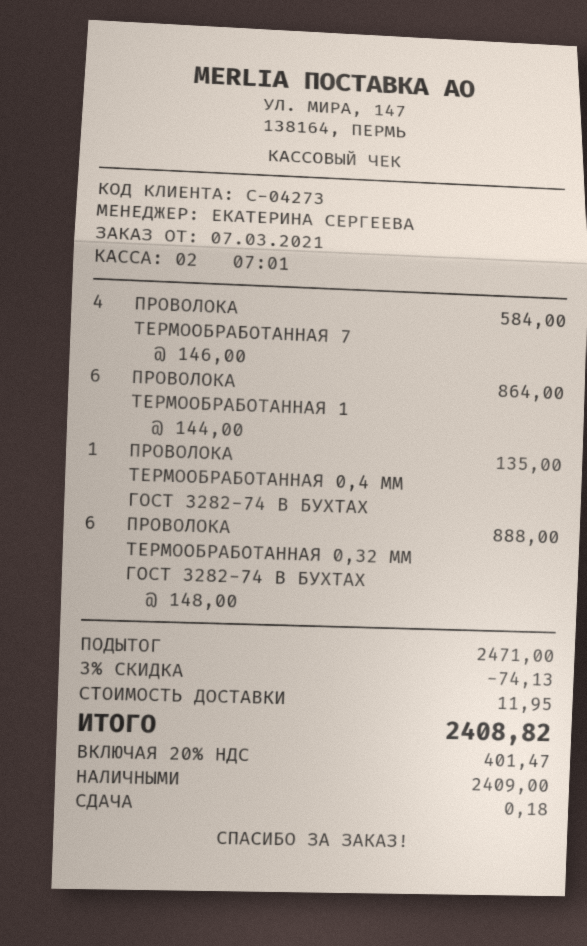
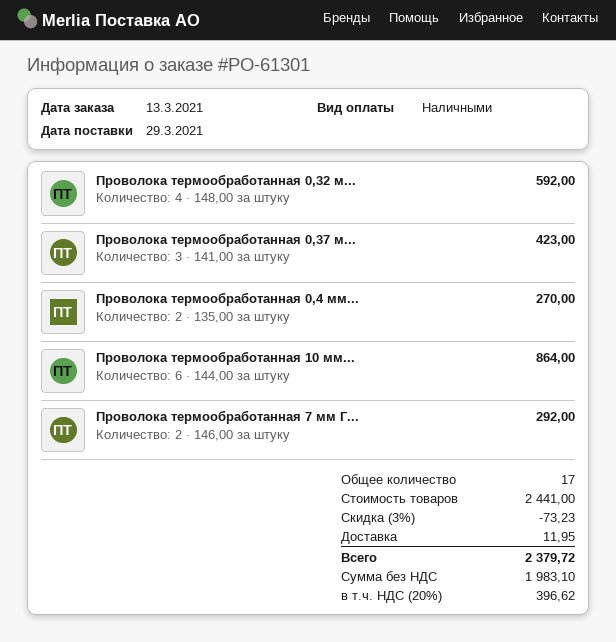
order date: 2021-03-07 -> 2021-03-13
ПРОВОЛОКА ТЕРМООБРАБОТАННАЯ 7: 4 x 146.00 = 584.00 -> 2 x 146.00 = 292.00
ПРОВОЛОКА ТЕРМООБРАБОТАННАЯ 0,4 ММ ГОСТ 3282-74 В БУХТАХ: 1 x 135.00 = 135.00 -> 2 x 135.00 = 270.00
ПРОВОЛОКА ТЕРМООБРАБОТАННАЯ 0,32 ММ ГОСТ 3282-74 В БУХТАХ: 6 x 148.00 = 888.00 -> 4 x 148.00 = 592.00
Проволока термообработанная 0,37 м...: none -> 3 x 141.00 = 423.00
subtotal: 2471.00 -> 2441.00
discount: 3% = 74.13 -> 3% = 73.23
tax: 20% = 401.47 -> 20% = 396.62
total: 2408.82 -> 2379.72

